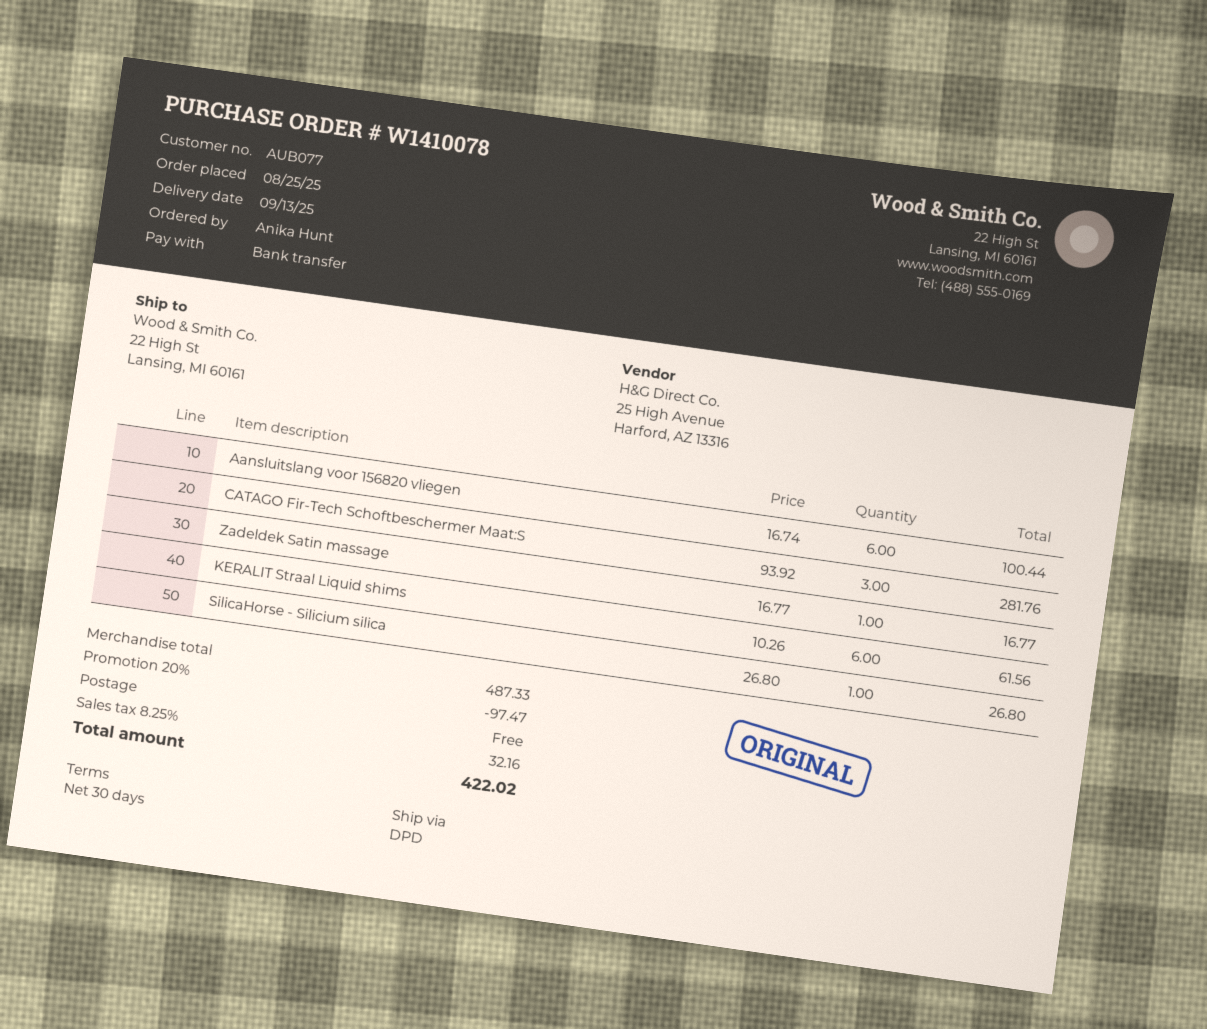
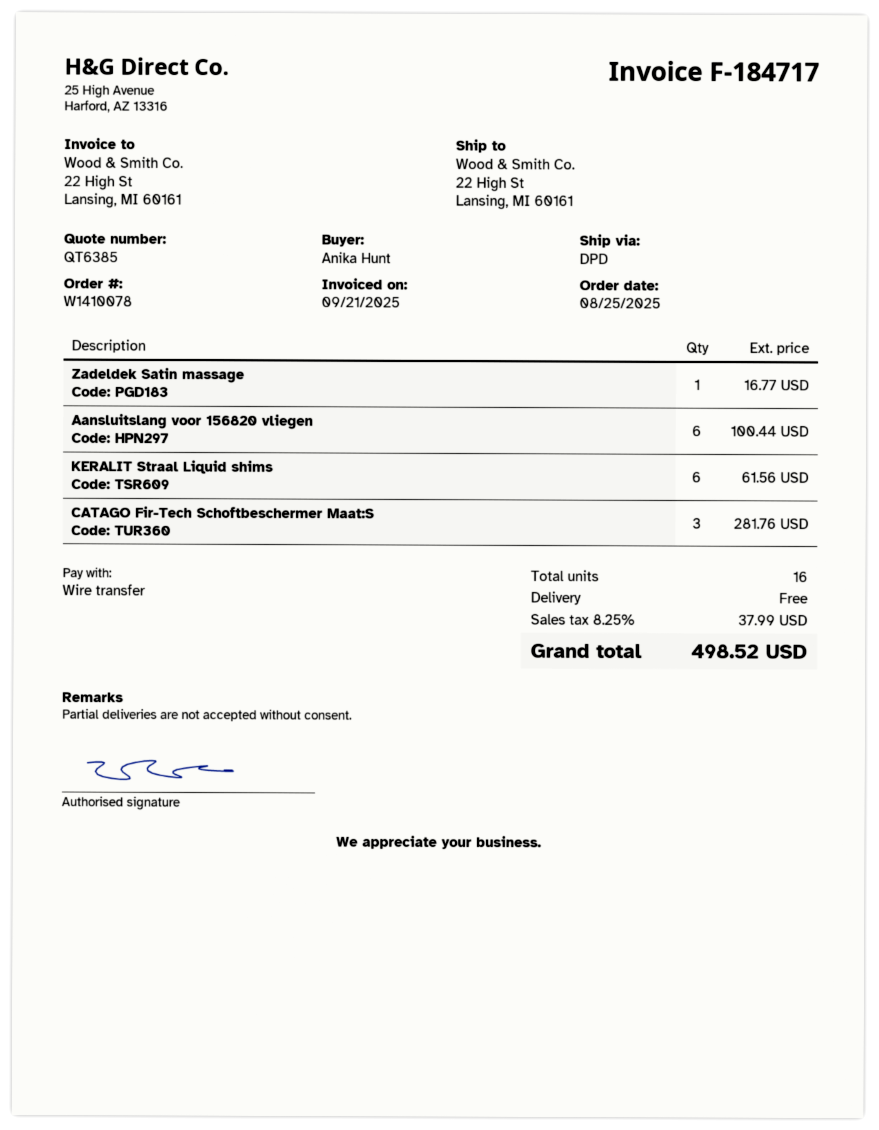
SilicaHorse - Silicium silica: 1 for 26.80 -> none
discount: 20% = 97.47 -> none
tax: 8.25% = 32.16 -> 8.25% = 37.99
total: 422.02 -> 498.52

